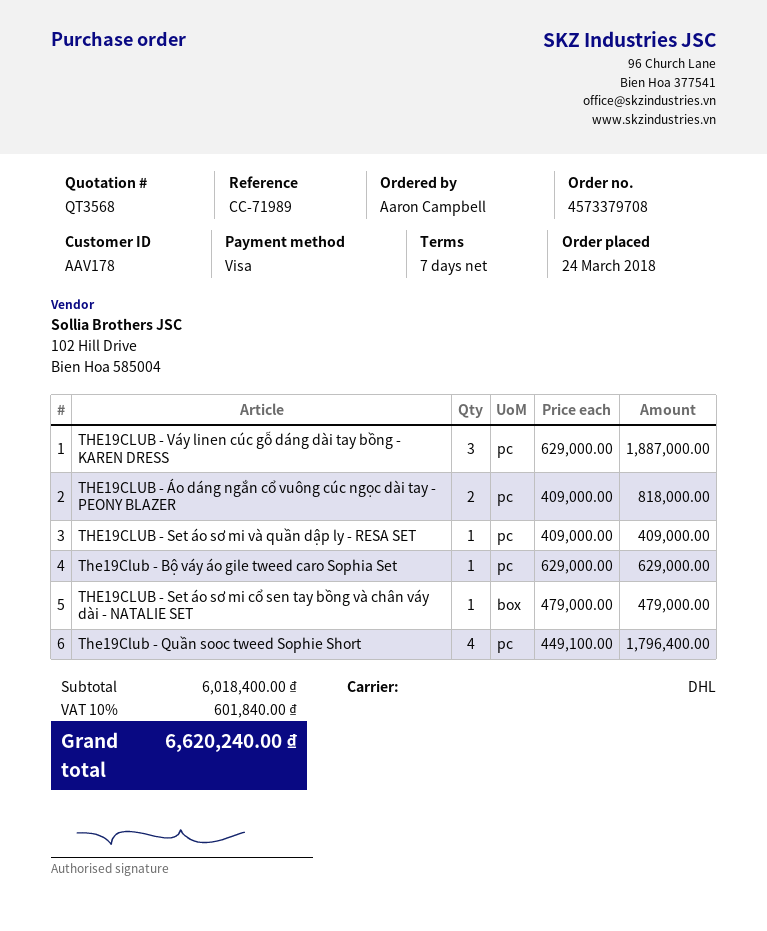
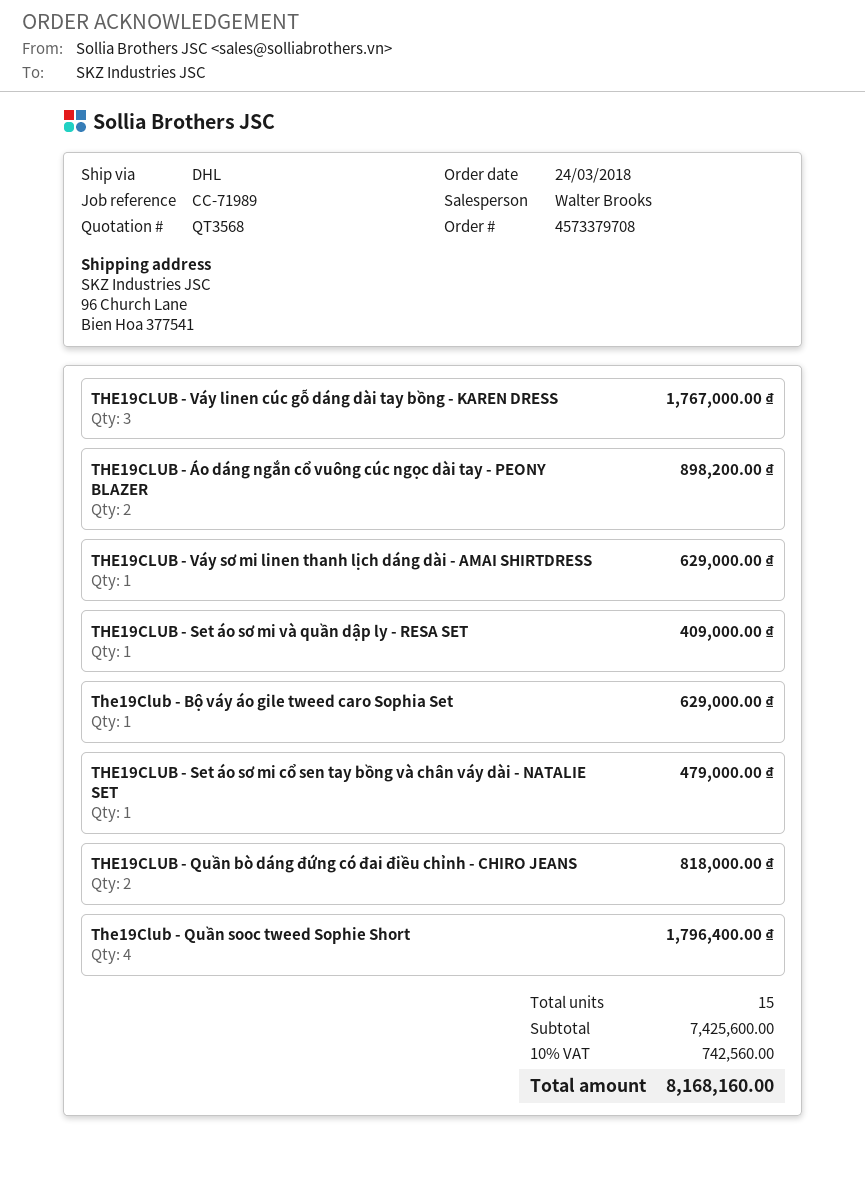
THE19CLUB - Váy linen cúc gỗ dáng dài tay bồng - KAREN DRESS: 3 for 1887000.00 -> 3 for 1767000.00
THE19CLUB - Áo dáng ngắn cổ vuông cúc ngọc dài tay - PEONY BLAZER: 2 for 818000.00 -> 2 for 898200.00
THE19CLUB - Váy sơ mi linen thanh lịch dáng dài - AMAI SHIRTDRESS: none -> 1 for 629000.00
THE19CLUB - Quần bò dáng đứng có đai điều chỉnh - CHIRO JEANS: none -> 2 for 818000.00
subtotal: 6018400.00 -> 7425600.00
tax: 10% = 601840.00 -> 10% = 742560.00
total: 6620240.00 -> 8168160.00

